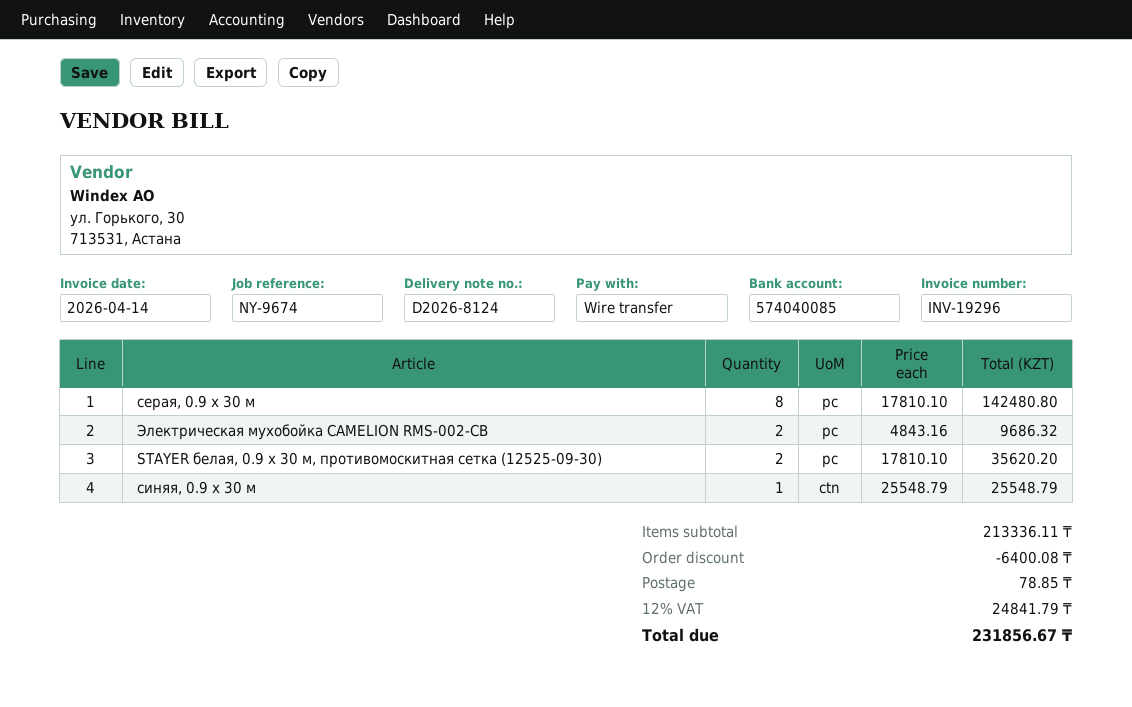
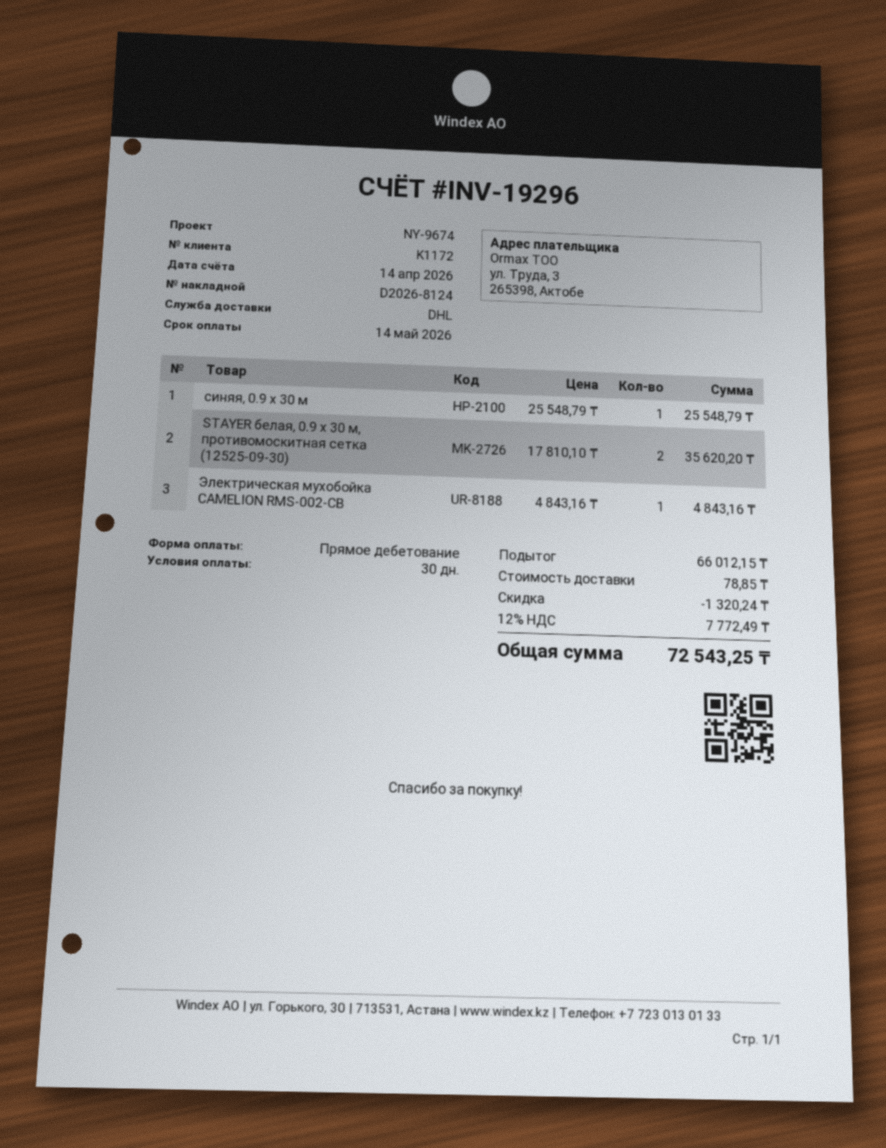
payment method: bank transfer -> direct debit
серая, 0.9 х 30 м: 8 x 17810.10 = 142480.80 -> none
Электрическая мухобойка CAMELION RMS-002-CB: 2 x 4843.16 = 9686.32 -> 1 x 4843.16 = 4843.16
subtotal: 213336.11 -> 66012.15
discount: 6400.08 -> 1320.24
tax: 12% = 24841.79 -> 12% = 7772.49
total: 231856.67 -> 72543.25

